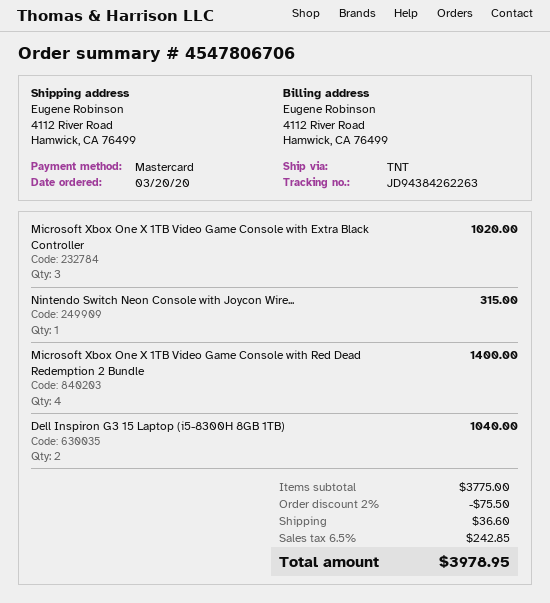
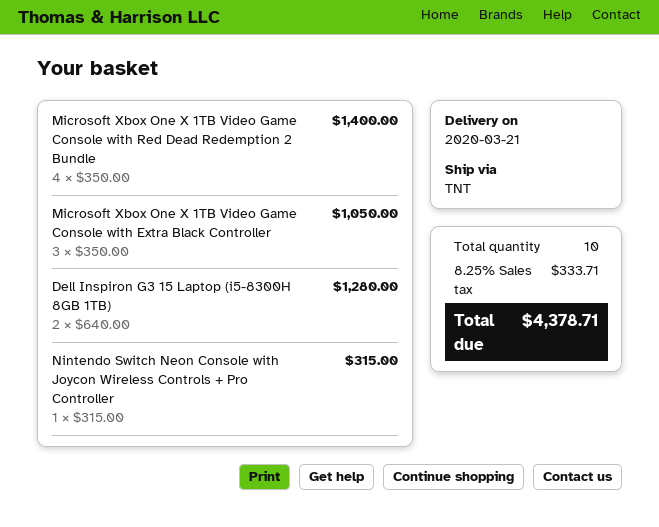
Microsoft Xbox One X 1TB Video Game Console with Extra Black Controller: 3 for 1020.00 -> 3 for 1050.00
Dell Inspiron G3 15 Laptop (i5-8300H 8GB 1TB): 2 for 1040.00 -> 2 for 1280.00
discount: 2% = 75.50 -> none
shipping: 36.60 -> none
tax: 6.5% = 242.85 -> 8.25% = 333.71
total: 3978.95 -> 4378.71

